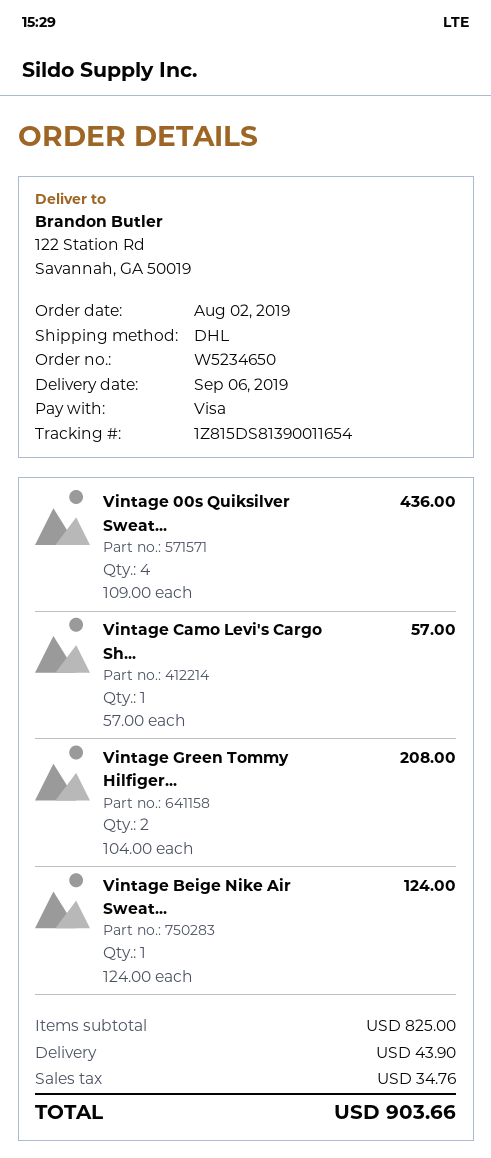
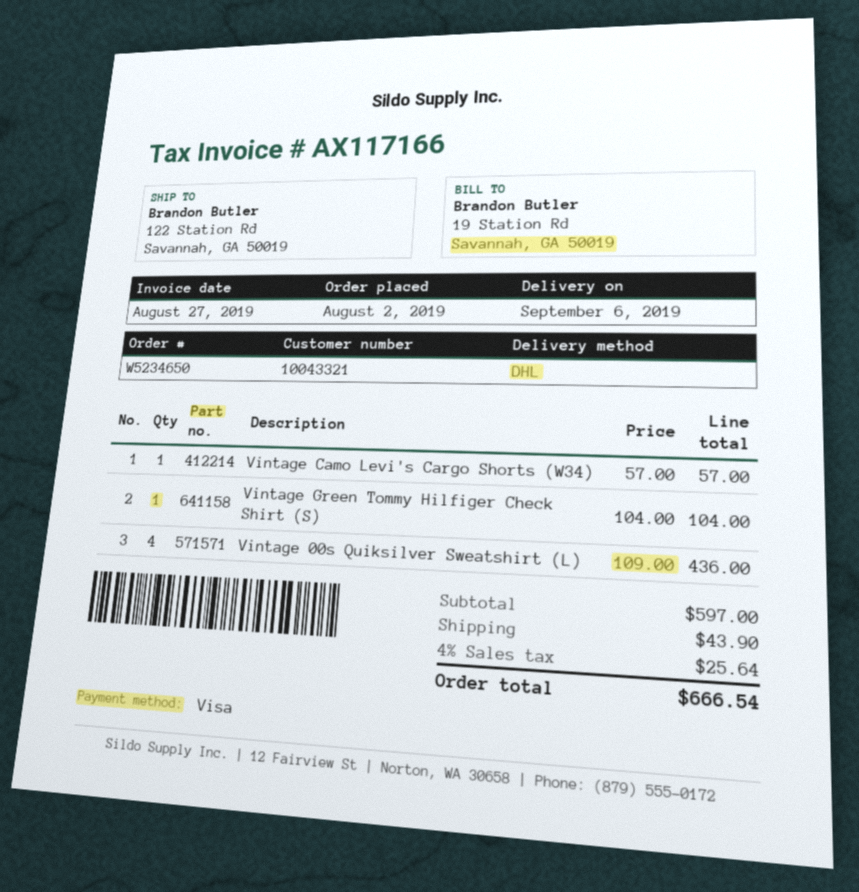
Vintage Green Tommy Hilfiger...: 2 x 104.00 = 208.00 -> 1 x 104.00 = 104.00
Vintage Beige Nike Air Sweat...: 1 x 124.00 = 124.00 -> none
subtotal: 825.00 -> 597.00
tax: 34.76 -> 25.64
total: 903.66 -> 666.54

